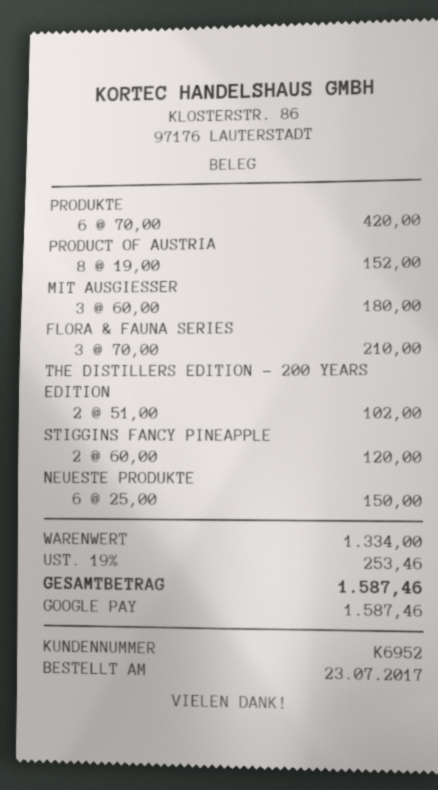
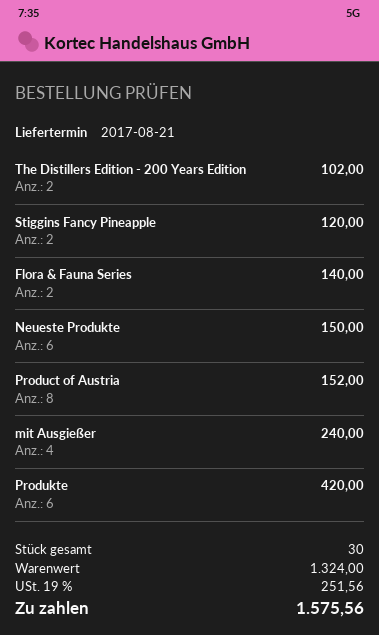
MIT AUSGIESSER: 3 for 180.00 -> 4 for 240.00
FLORA & FAUNA SERIES: 3 for 210.00 -> 2 for 140.00
subtotal: 1334.00 -> 1324.00
tax: 19% = 253.46 -> 19% = 251.56
total: 1587.46 -> 1575.56

